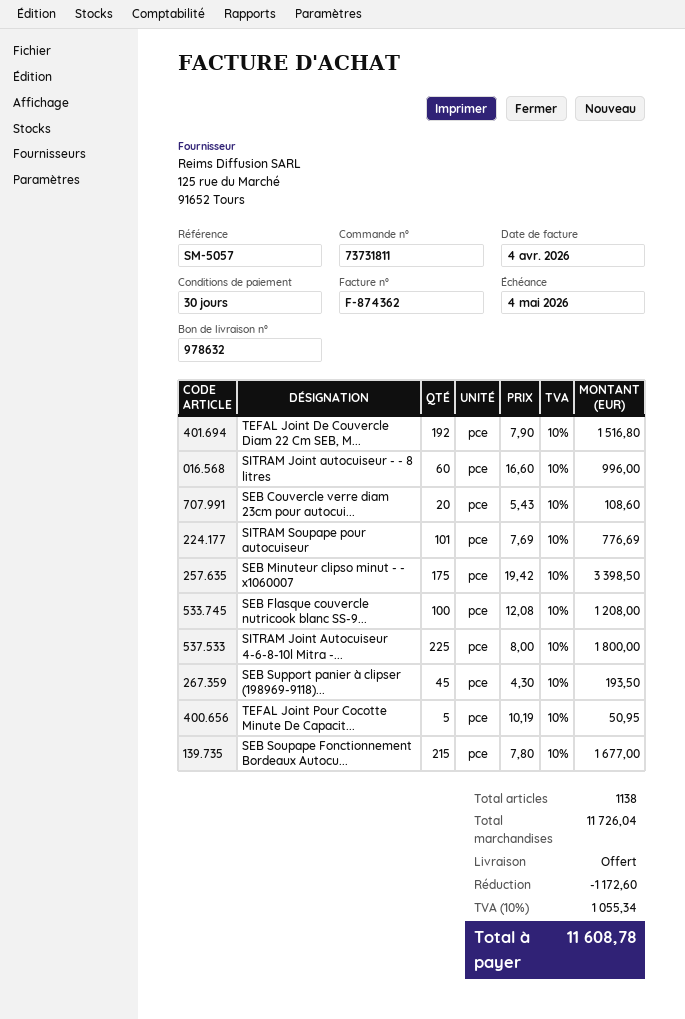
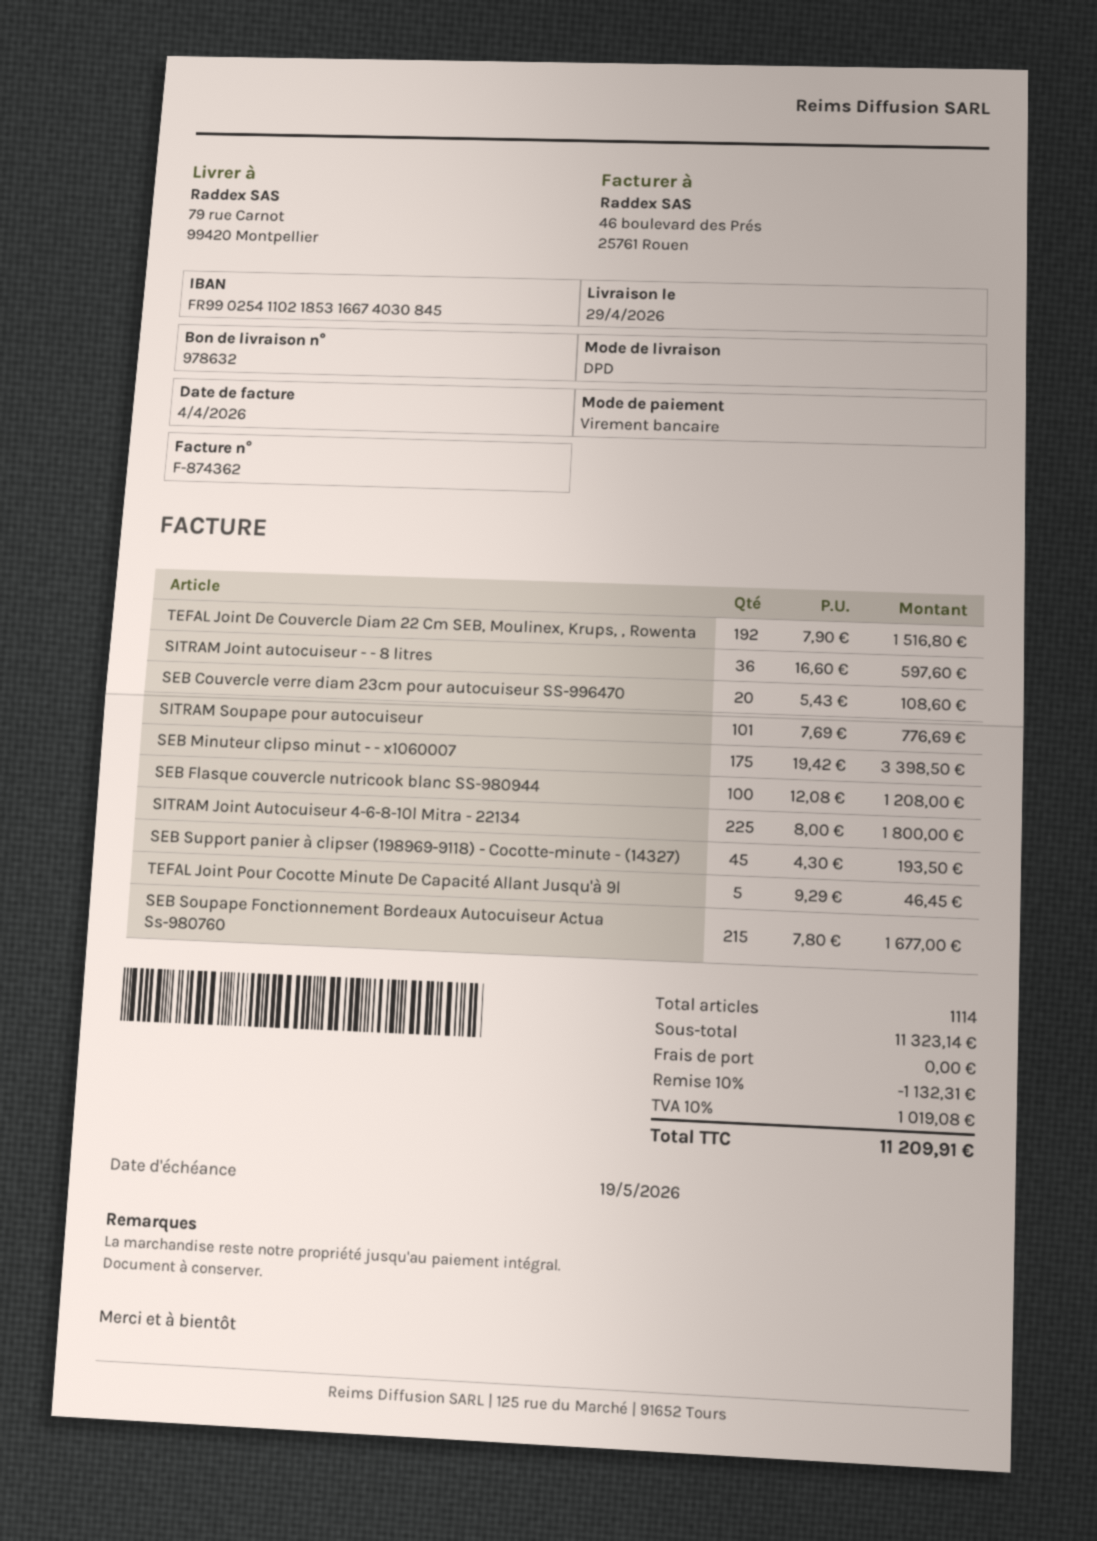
due date: 2026-05-04 -> 2026-05-19
SITRAM Joint autocuiseur - - 8 litres: 60 x 16.60 = 996.00 -> 36 x 16.60 = 597.60
TEFAL Joint Pour Cocotte Minute De Capacit...: 5 x 10.19 = 50.95 -> 5 x 9.29 = 46.45
total quantity: 1138 -> 1114
subtotal: 11726.04 -> 11323.14
discount: 1172.60 -> 1132.31
tax: 10% = 1055.34 -> 10% = 1019.08
total: 11608.78 -> 11209.91

